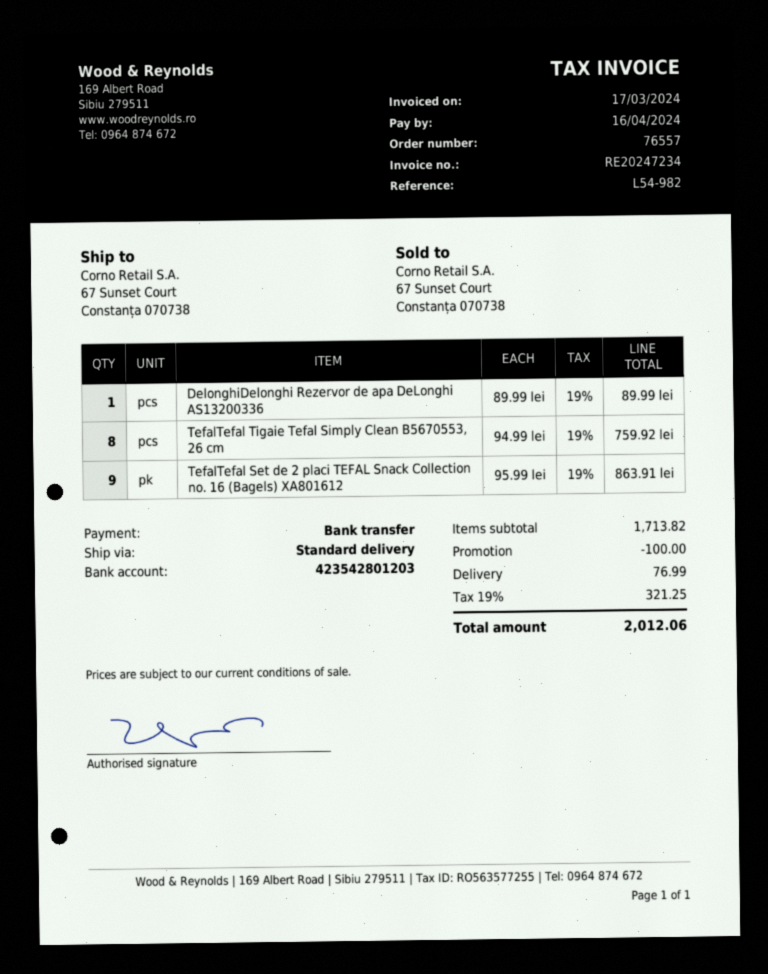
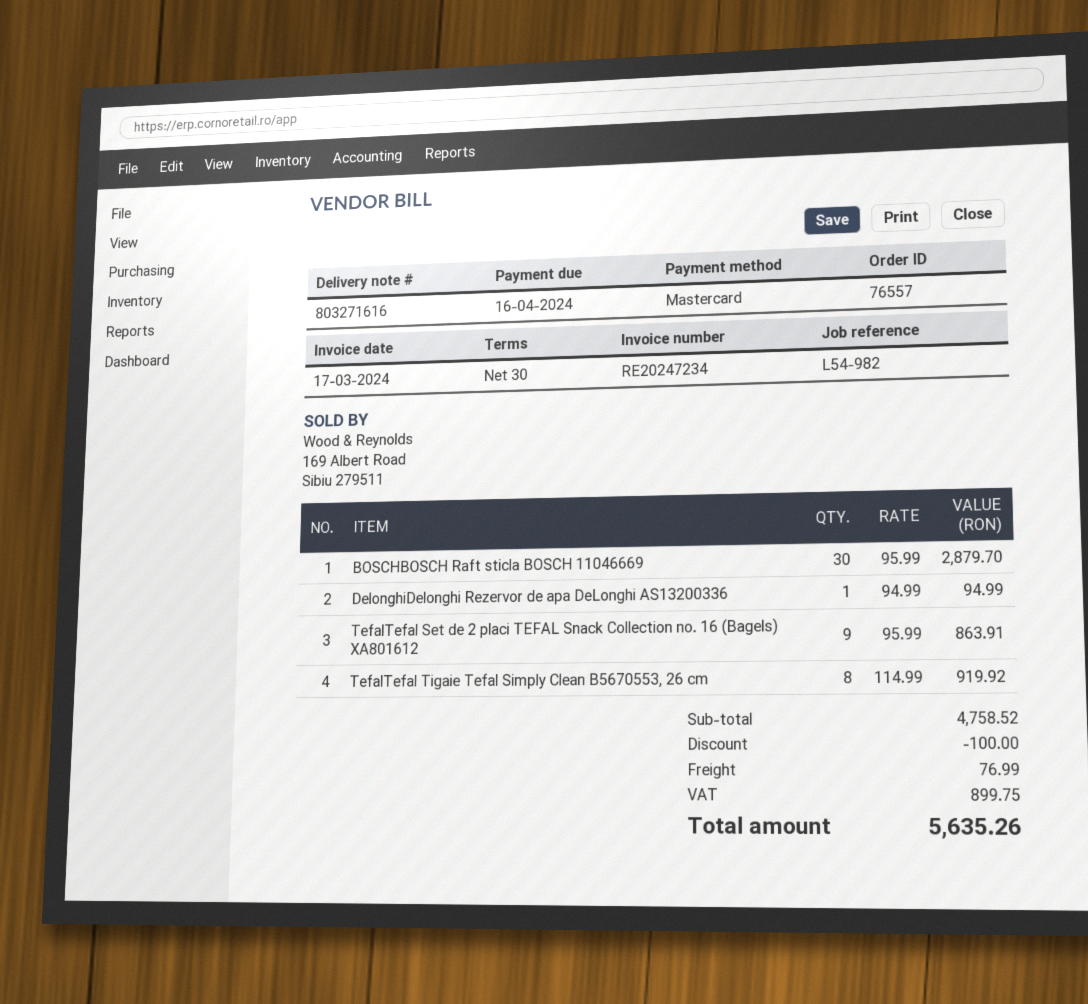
payment method: bank transfer -> Mastercard
DelonghiDelonghi Rezervor de apa DeLonghi AS13200336: 1 x 89.99 = 89.99 -> 1 x 94.99 = 94.99
TefalTefal Tigaie Tefal Simply Clean B5670553, 26 cm: 8 x 94.99 = 759.92 -> 8 x 114.99 = 919.92
BOSCHBOSCH Raft sticla BOSCH 11046669: none -> 30 x 95.99 = 2879.70
subtotal: 1713.82 -> 4758.52
tax: 321.25 -> 899.75
total: 2012.06 -> 5635.26

